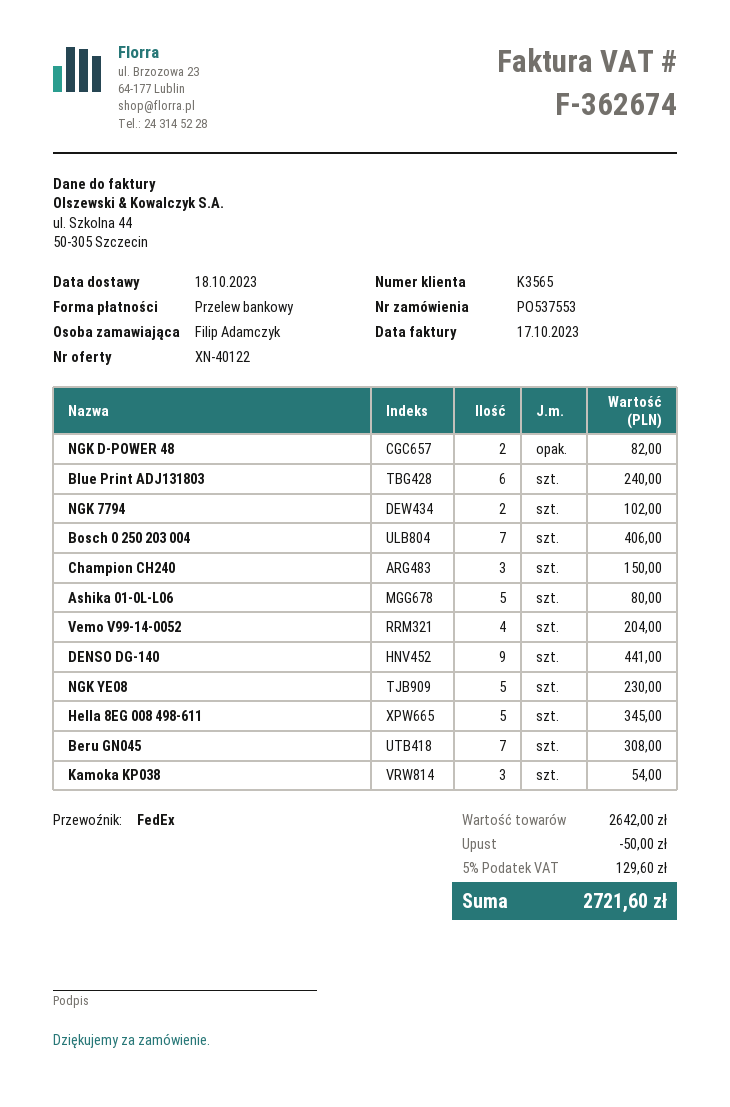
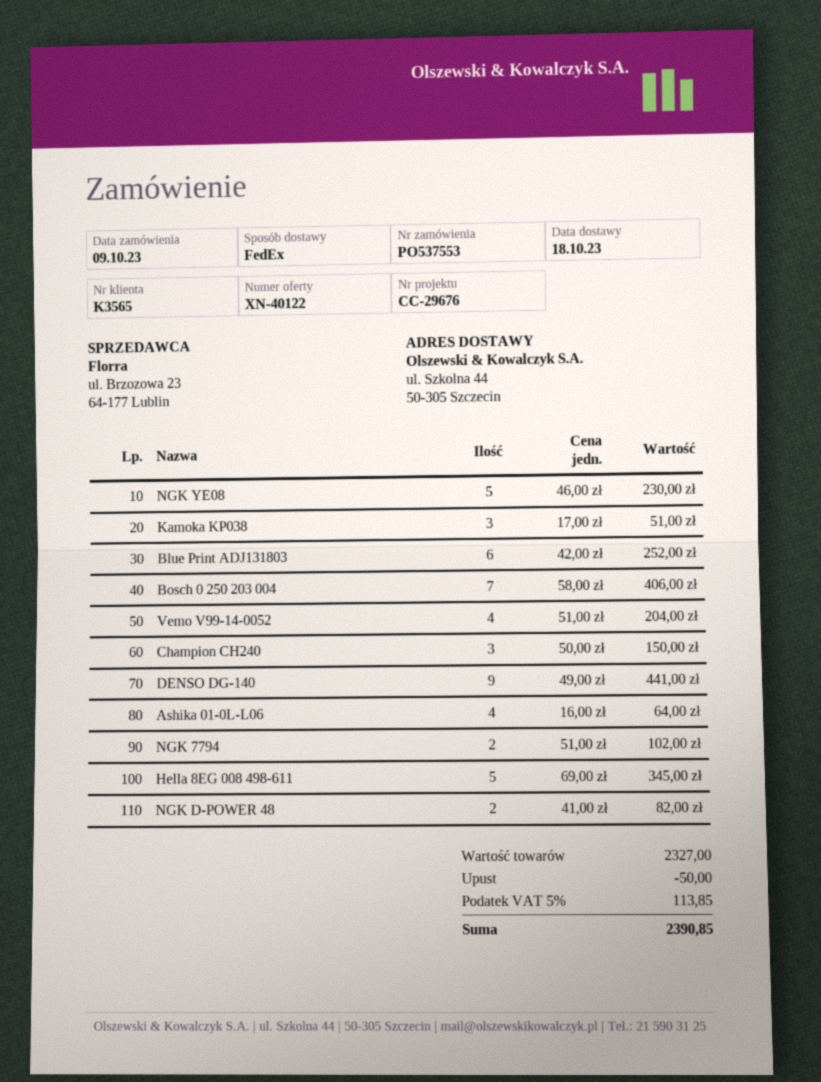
Blue Print ADJ131803: 6 for 240.00 -> 6 for 252.00
Ashika 01-0L-L06: 5 for 80.00 -> 4 for 64.00
Beru GN045: 7 for 308.00 -> none
Kamoka KP038: 3 for 54.00 -> 3 for 51.00
subtotal: 2642.00 -> 2327.00
tax: 5% = 129.60 -> 5% = 113.85
total: 2721.60 -> 2390.85

